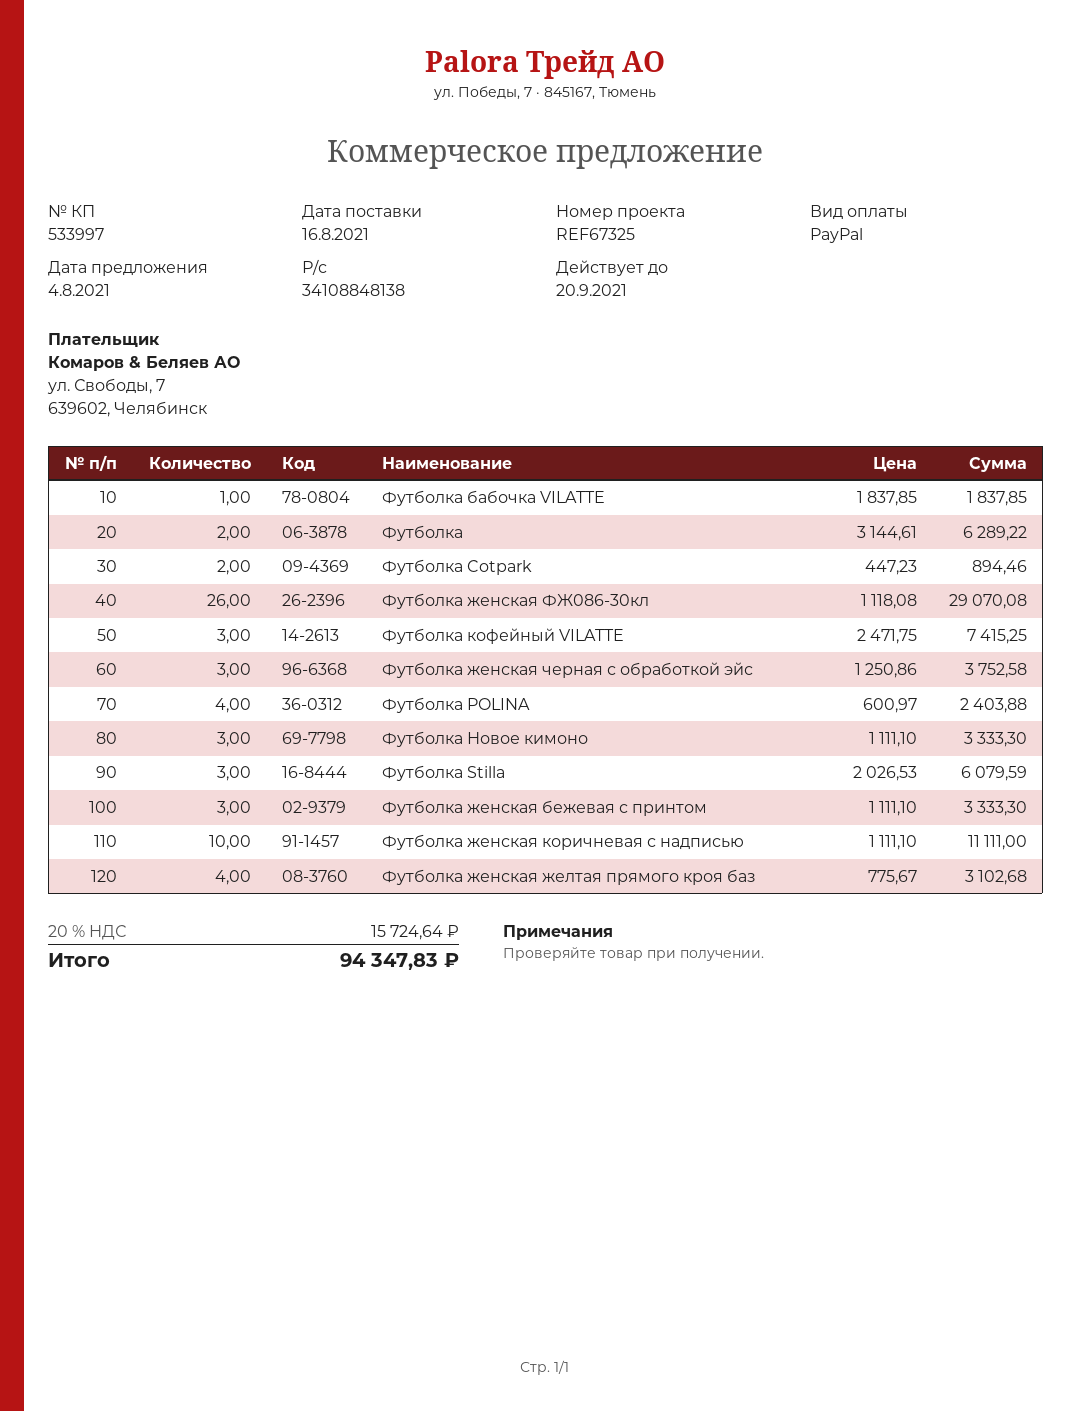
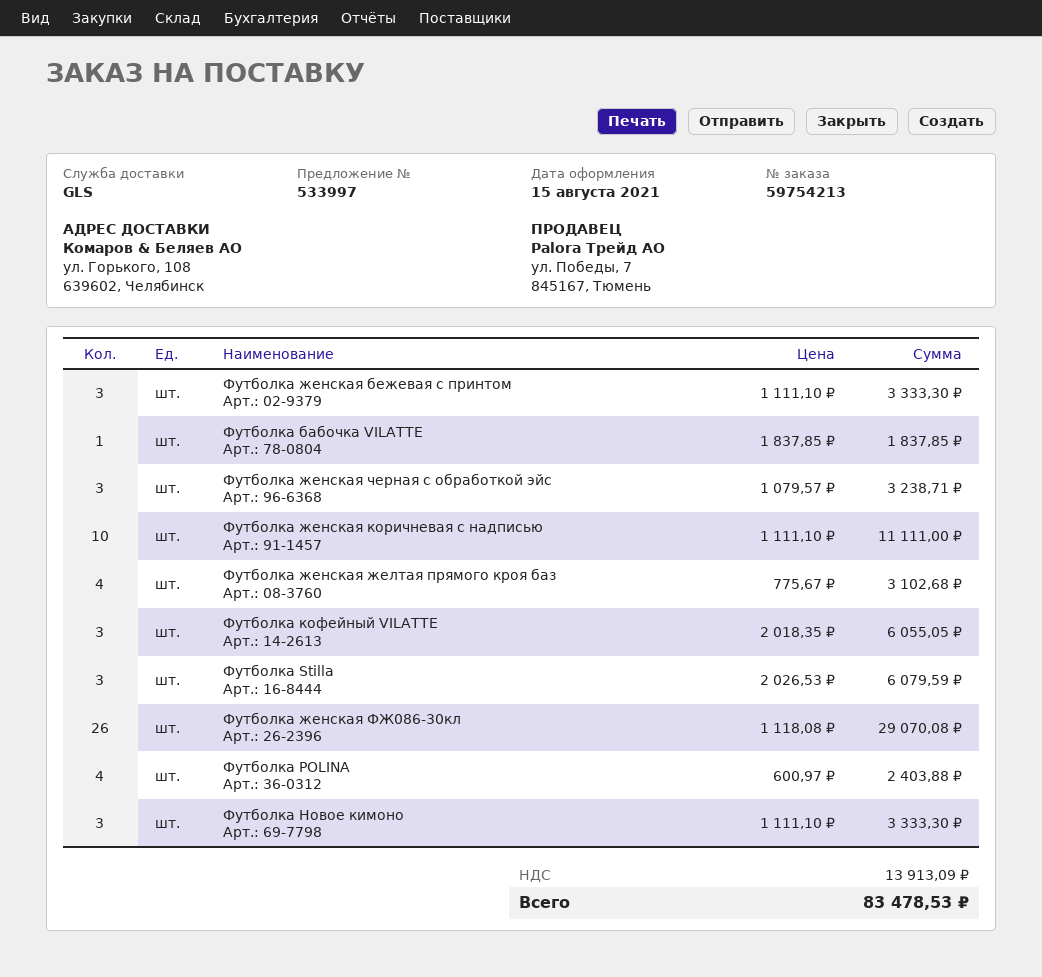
Футболка: 2 x 3144.61 = 6289.22 -> none
Футболка Cotpark: 2 x 447.23 = 894.46 -> none
Футболка кофейный VILATTE: 3 x 2471.75 = 7415.25 -> 3 x 2018.35 = 6055.05
Футболка женская черная с обработкой эйс: 3 x 1250.86 = 3752.58 -> 3 x 1079.57 = 3238.71
tax: 15724.64 -> 13913.09
total: 94347.83 -> 83478.53

